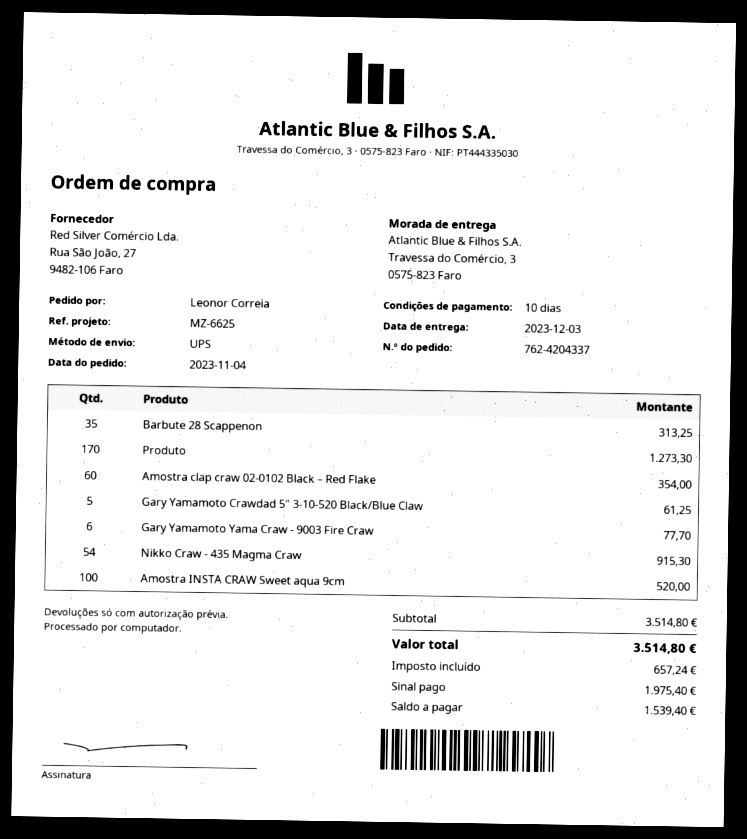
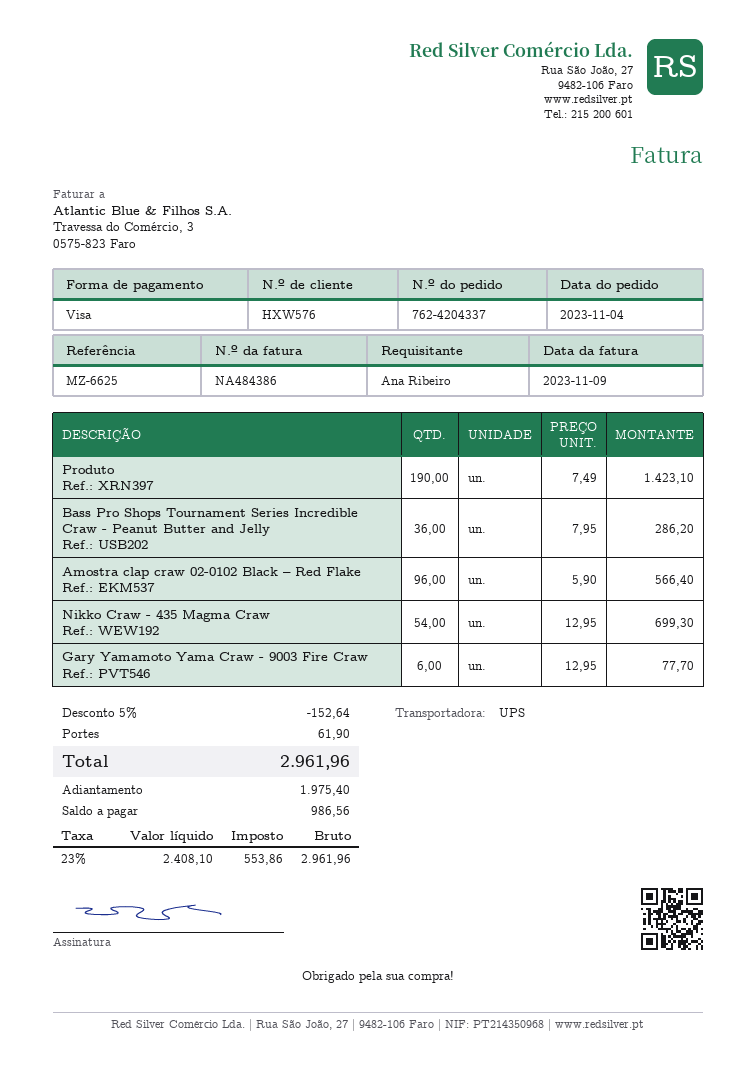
ordered by: Leonor Correia -> Ana Ribeiro
Barbute 28 Scappenon: 35 for 313.25 -> none
Produto: 170 for 1273.30 -> 190 for 1423.10
Amostra clap craw 02-0102 Black – Red Flake: 60 for 354.00 -> 96 for 566.40
Gary Yamamoto Crawdad 5" 3-10-520 Black/Blue Claw: 5 for 61.25 -> none
Nikko Craw - 435 Magma Craw: 54 for 915.30 -> 54 for 699.30
Amostra INSTA CRAW Sweet aqua 9cm: 100 for 520.00 -> none
Bass Pro Shops Tournament Series Incredible Craw - Peanut Butter and Jelly: none -> 36 for 286.20
discount: none -> 5% = 152.64
shipping: none -> 61.90
tax: 657.24 -> 553.86
total: 3514.80 -> 2961.96
balance: 1539.40 -> 986.56

